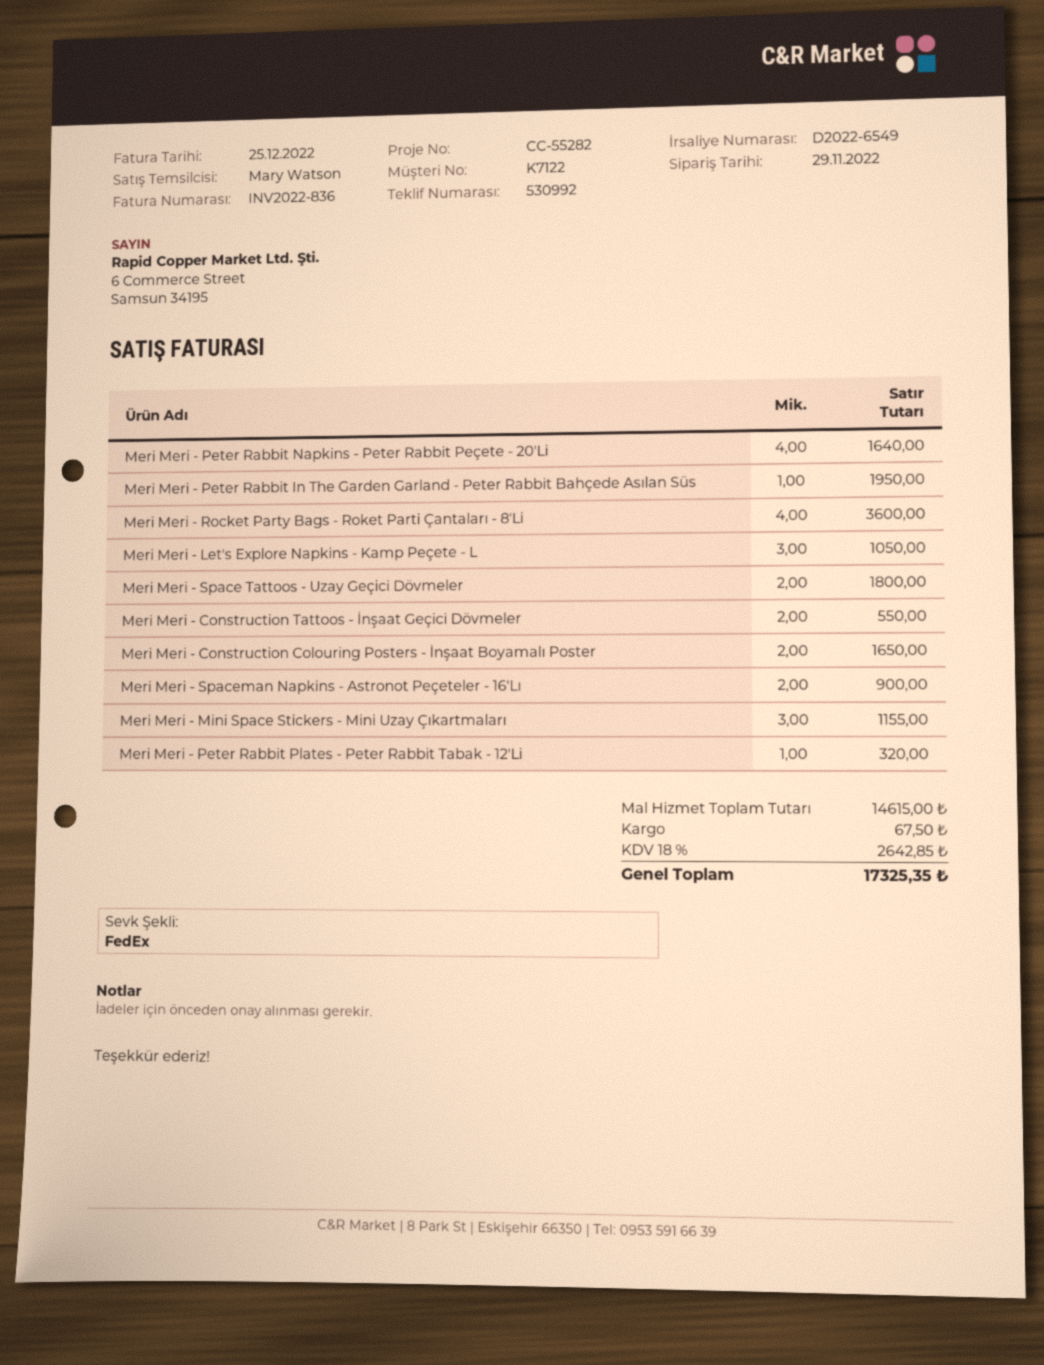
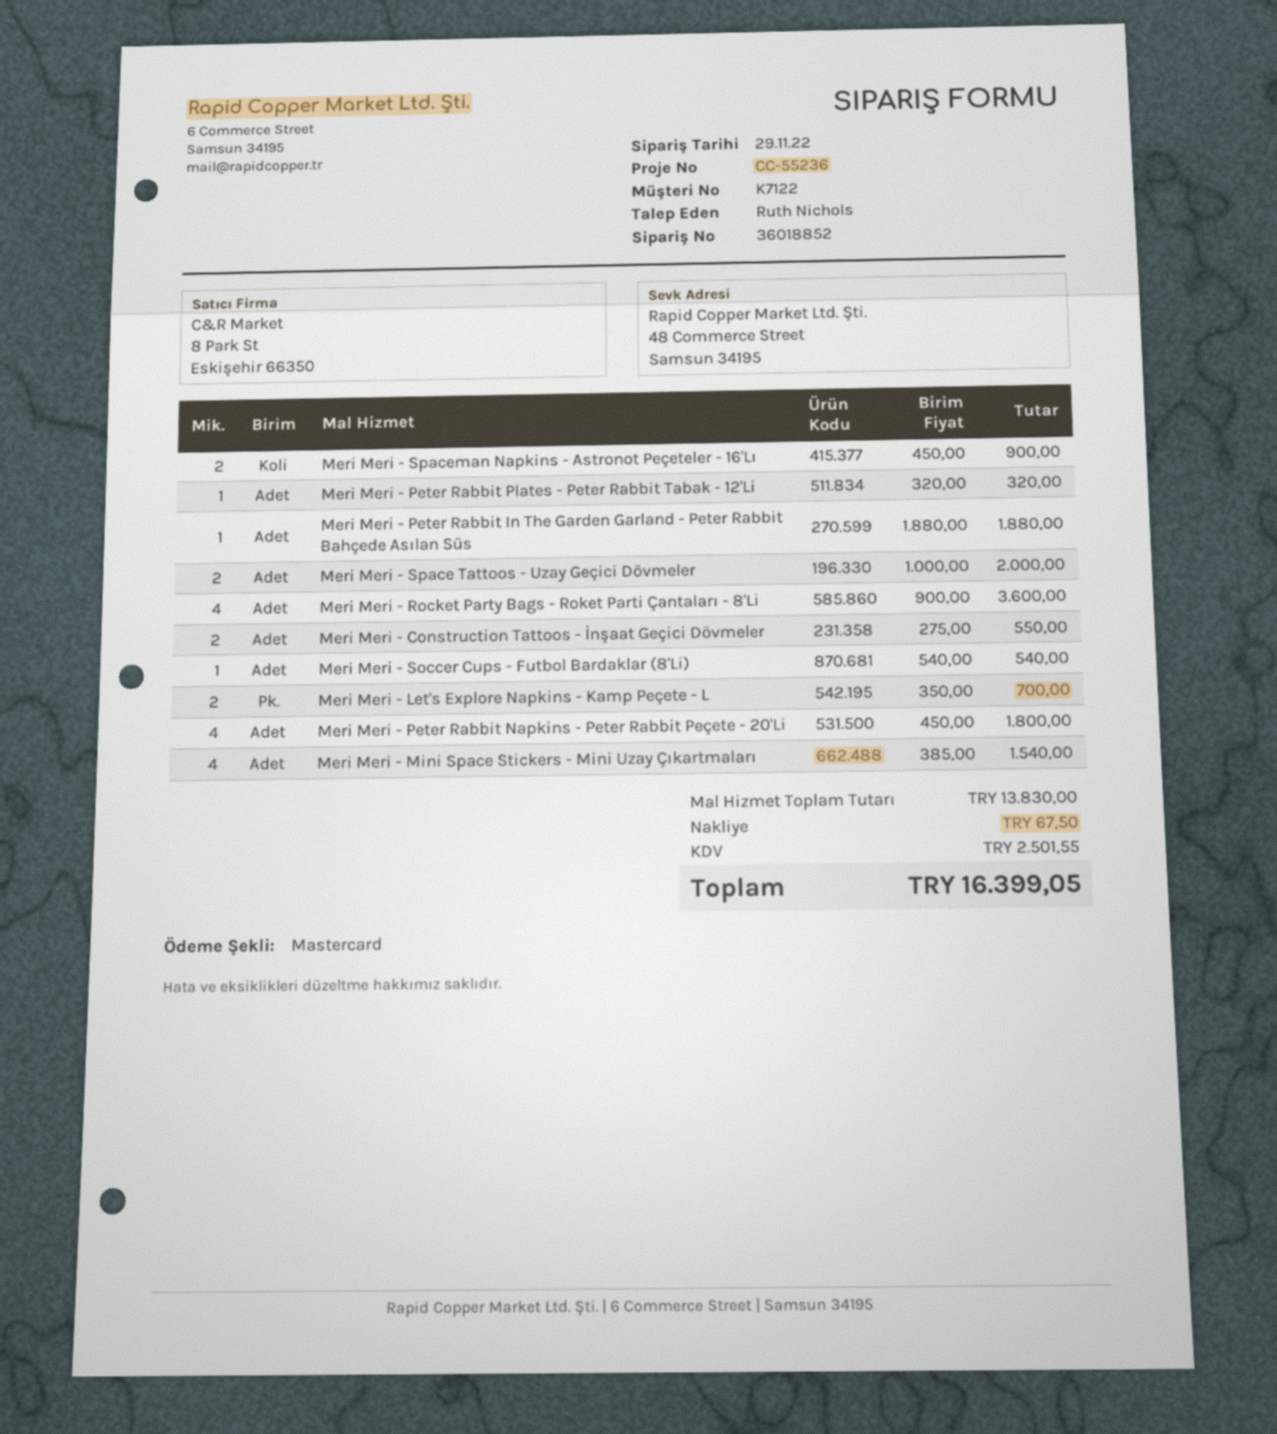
reference: CC-55282 -> CC-55236
Meri Meri - Peter Rabbit Napkins - Peter Rabbit Peçete - 20'Li: 4 for 1640.00 -> 4 for 1800.00
Meri Meri - Peter Rabbit In The Garden Garland - Peter Rabbit Bahçede Asılan Süs: 1 for 1950.00 -> 1 for 1880.00
Meri Meri - Let's Explore Napkins - Kamp Peçete - L: 3 for 1050.00 -> 2 for 700.00
Meri Meri - Space Tattoos - Uzay Geçici Dövmeler: 2 for 1800.00 -> 2 for 2000.00
Meri Meri - Construction Colouring Posters - İnşaat Boyamalı Poster: 2 for 1650.00 -> none
Meri Meri - Mini Space Stickers - Mini Uzay Çıkartmaları: 3 for 1155.00 -> 4 for 1540.00
Meri Meri - Soccer Cups - Futbol Bardaklar (8'Li): none -> 1 for 540.00
subtotal: 14615.00 -> 13830.00
tax: 2642.85 -> 2501.55
total: 17325.35 -> 16399.05

